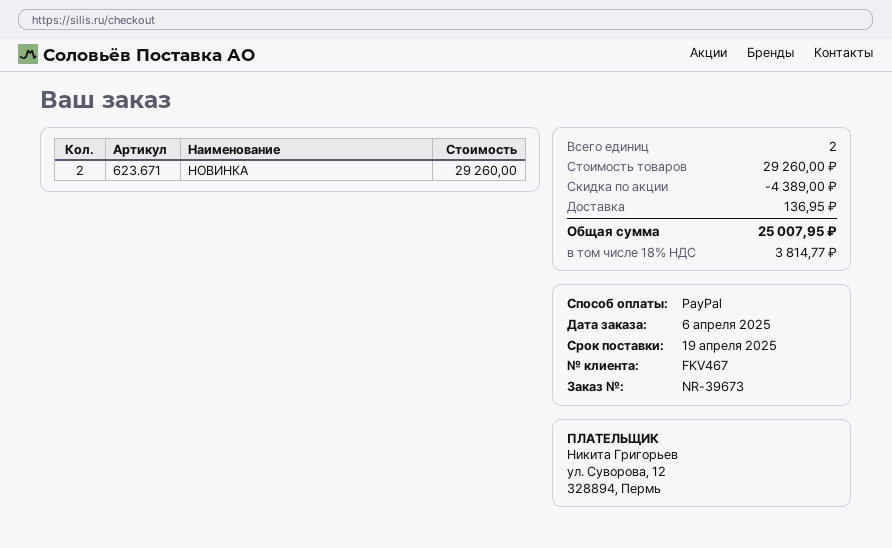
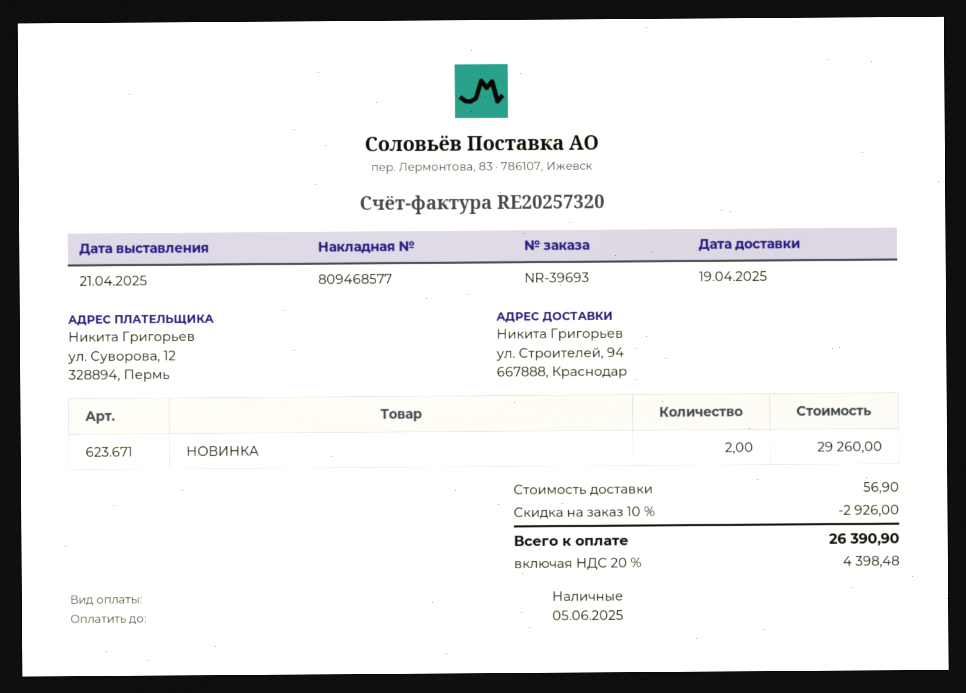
order number: NR-39673 -> NR-39693
payment method: PayPal -> cash
discount: 4389.00 -> 2926.00
shipping: 136.95 -> 56.90
tax: 18% = 3814.77 -> 20% = 4398.48
total: 25007.95 -> 26390.90

